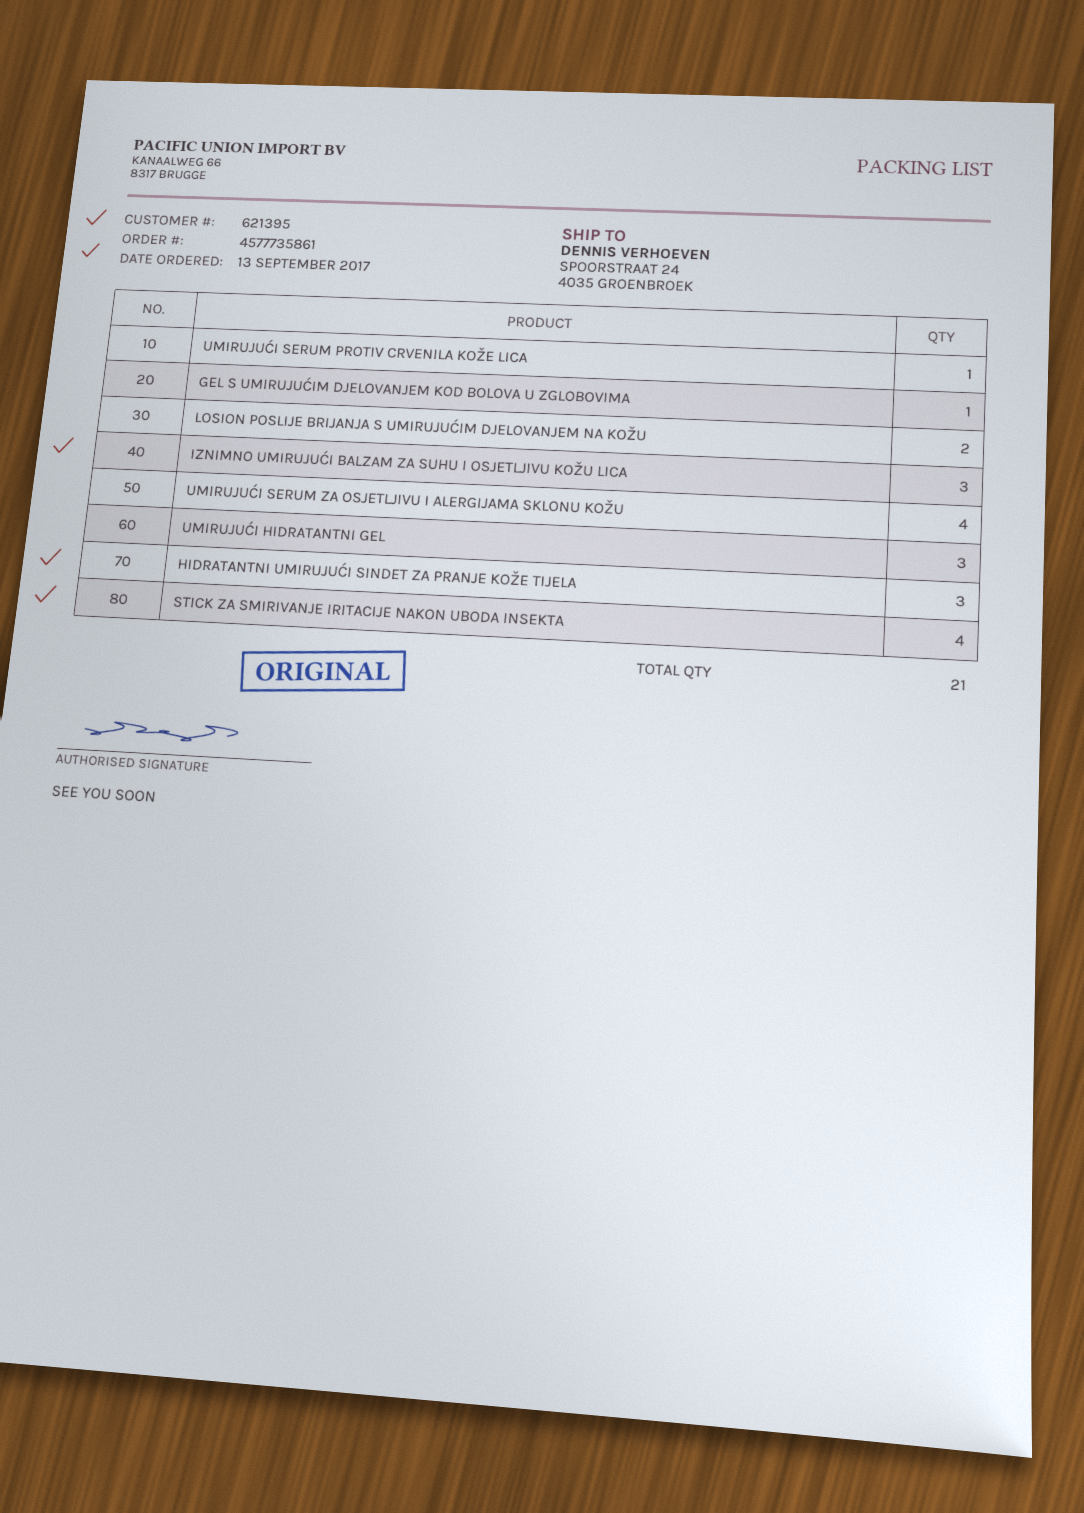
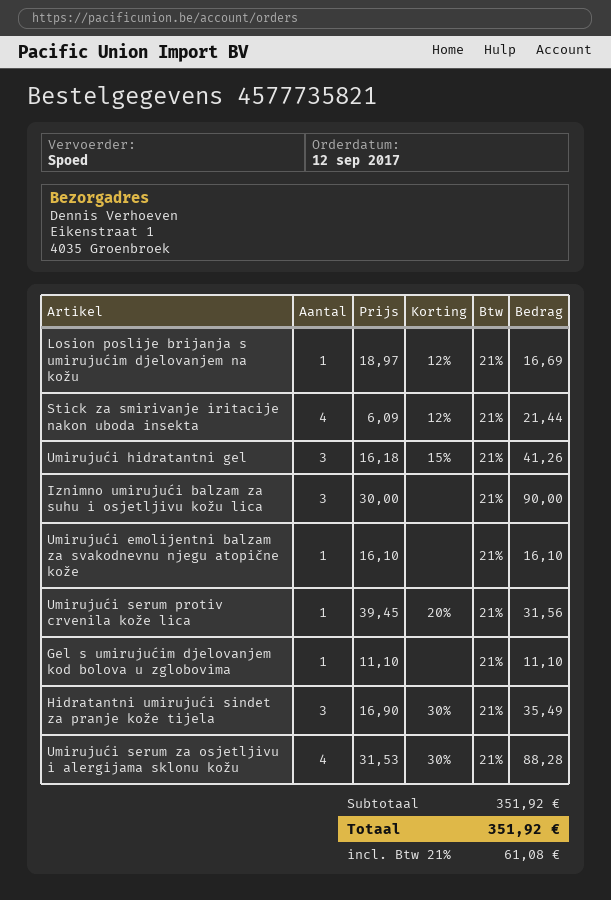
order number: 4577735861 -> 4577735821
order date: 2017-09-13 -> 2017-09-12
ship to: SPOORSTRAAT 24, 4035 GROENBROEK -> Eikenstraat 1, 4035 Groenbroek
LOSION POSLIJE BRIJANJA S UMIRUJUĆIM DJELOVANJEM NA KOŽU: 2 -> 1
Umirujući emolijentni balzam za svakodnevnu njegu atopične kože: none -> 1

